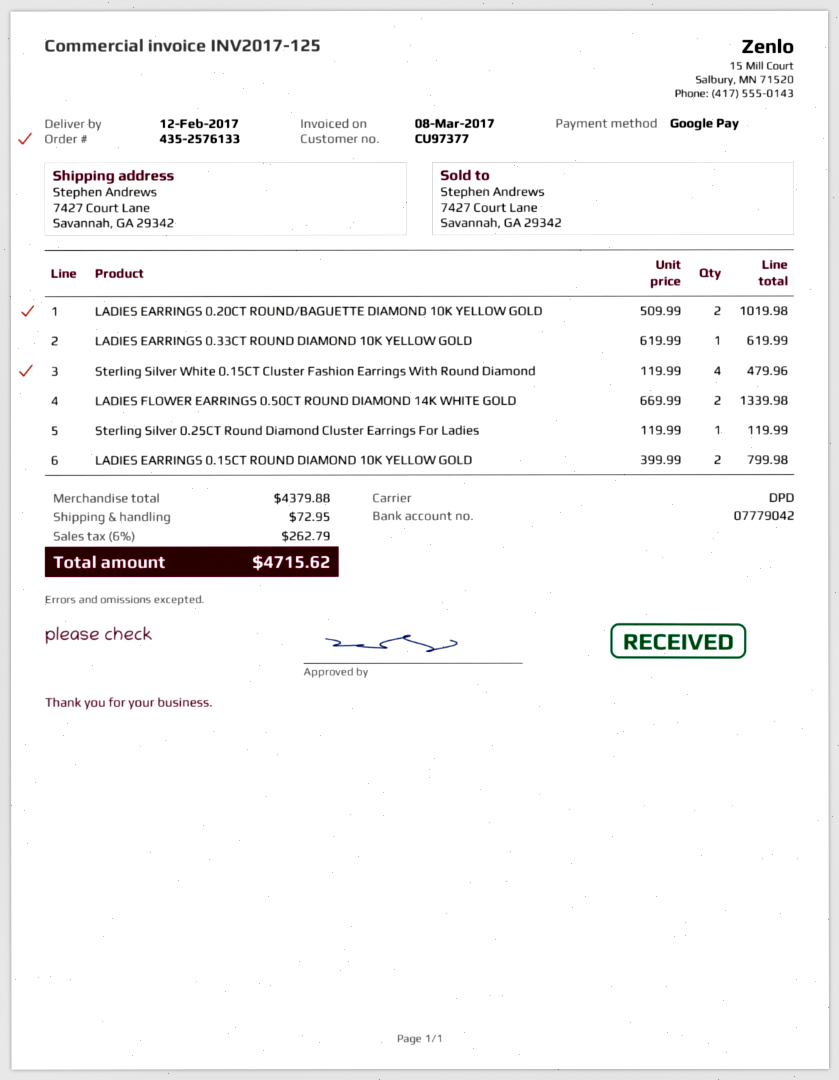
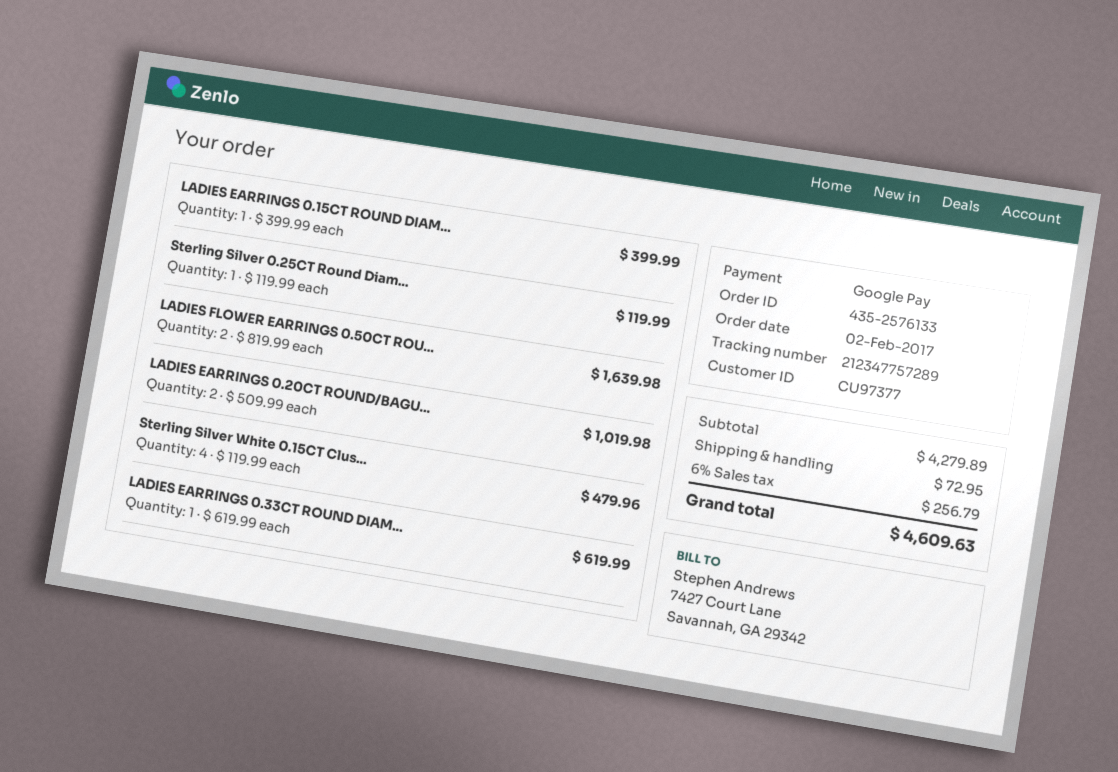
LADIES FLOWER EARRINGS 0.50CT ROUND DIAMOND 14K WHITE GOLD: 2 x 669.99 = 1339.98 -> 2 x 819.99 = 1639.98
LADIES EARRINGS 0.15CT ROUND DIAMOND 10K YELLOW GOLD: 2 x 399.99 = 799.98 -> 1 x 399.99 = 399.99
subtotal: 4379.88 -> 4279.89
tax: 6% = 262.79 -> 6% = 256.79
total: 4715.62 -> 4609.63

